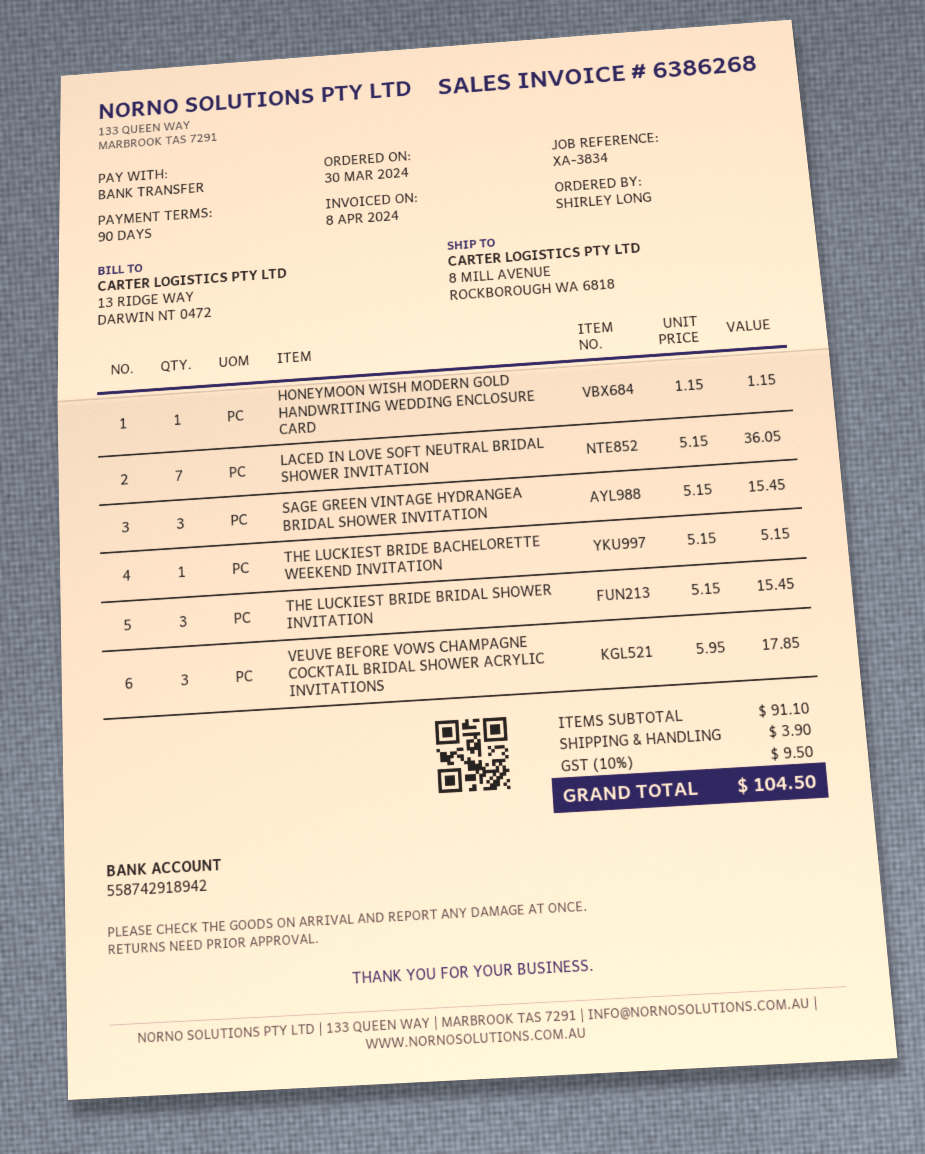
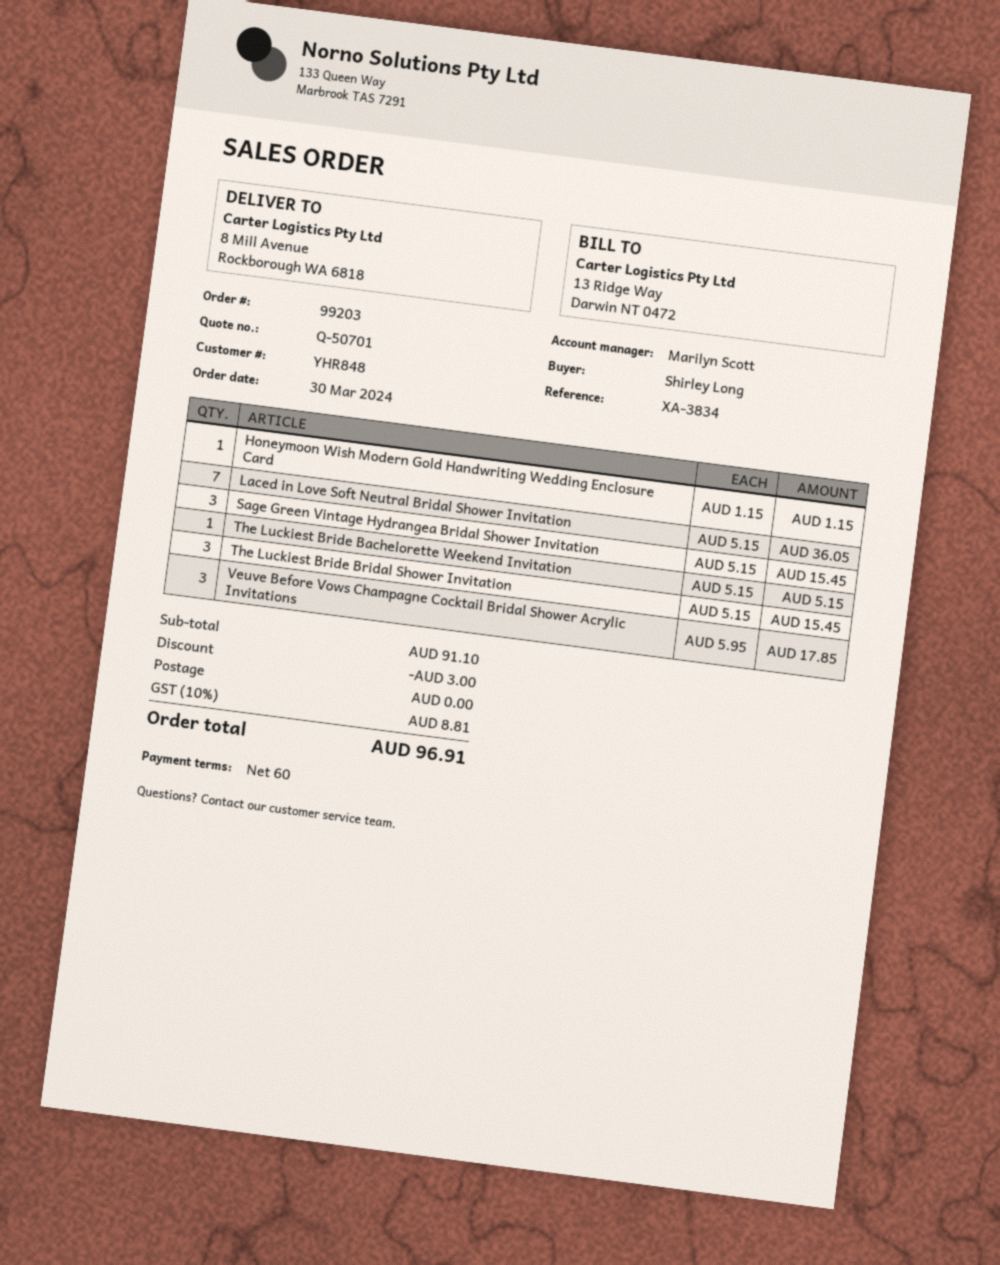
payment terms: 90 days -> 60 days
discount: none -> 3.00
shipping: 3.90 -> 0.00
tax: 10% = 9.50 -> 10% = 8.81
total: 104.50 -> 96.91

